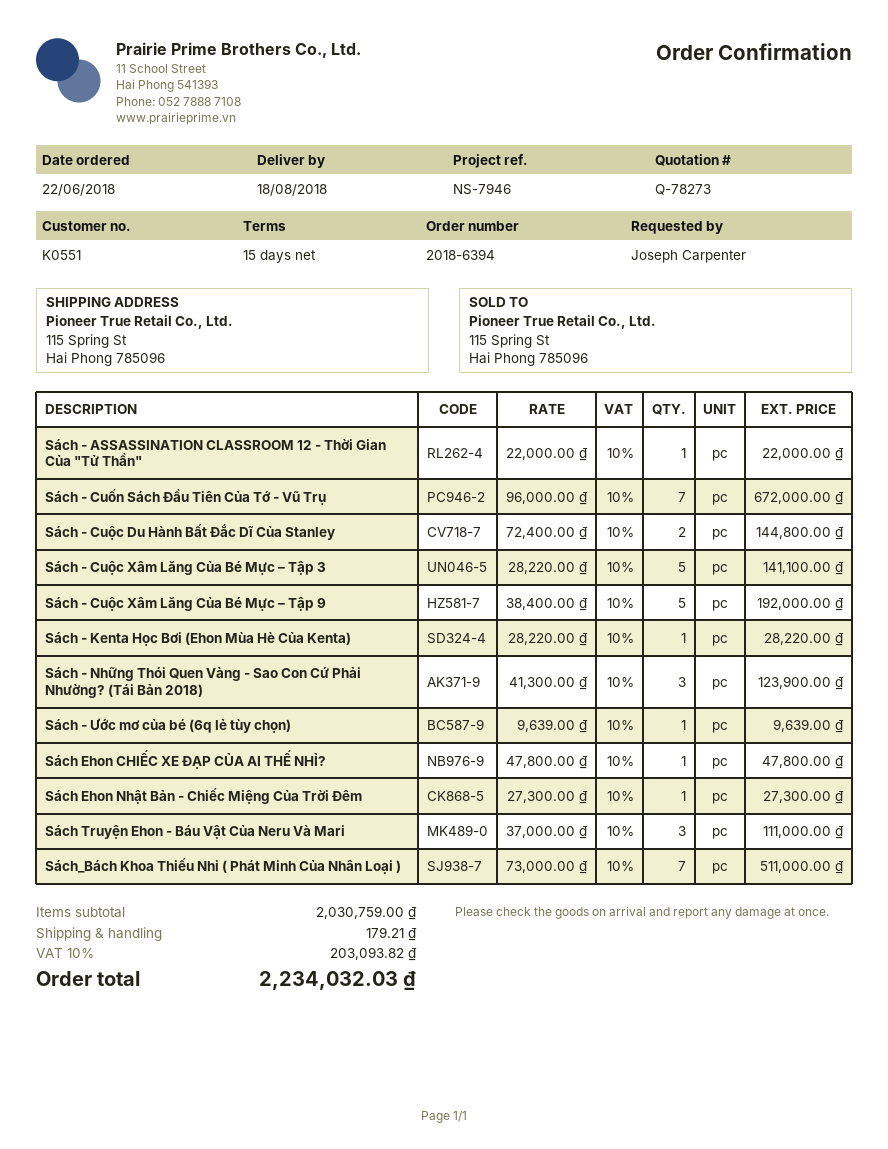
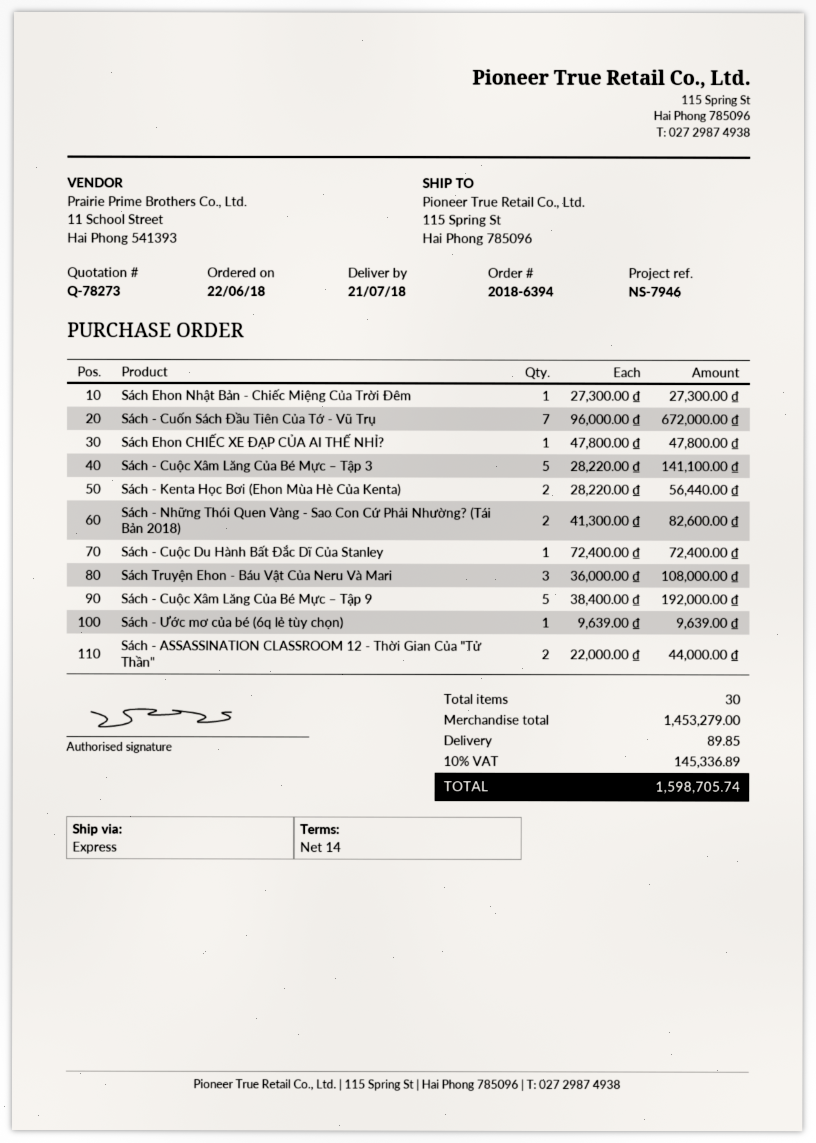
delivery date: 2018-08-18 -> 2018-07-21
payment terms: 15 days -> 14 days
Sách - ASSASSINATION CLASSROOM 12 - Thời Gian Của "Tử Thần": 1 x 22000.00 = 22000.00 -> 2 x 22000.00 = 44000.00
Sách - Cuộc Du Hành Bất Đắc Dĩ Của Stanley: 2 x 72400.00 = 144800.00 -> 1 x 72400.00 = 72400.00
Sách - Kenta Học Bơi (Ehon Mùa Hè Của Kenta): 1 x 28220.00 = 28220.00 -> 2 x 28220.00 = 56440.00
Sách - Những Thói Quen Vàng - Sao Con Cứ Phải Nhường? (Tái Bản 2018): 3 x 41300.00 = 123900.00 -> 2 x 41300.00 = 82600.00
Sách Truyện Ehon - Báu Vật Của Neru Và Mari: 3 x 37000.00 = 111000.00 -> 3 x 36000.00 = 108000.00
Sách_Bách Khoa Thiếu Nhi ( Phát Minh Của Nhân Loại ): 7 x 73000.00 = 511000.00 -> none
subtotal: 2030759.00 -> 1453279.00
shipping: 179.21 -> 89.85
tax: 10% = 203093.82 -> 10% = 145336.89
total: 2234032.03 -> 1598705.74

